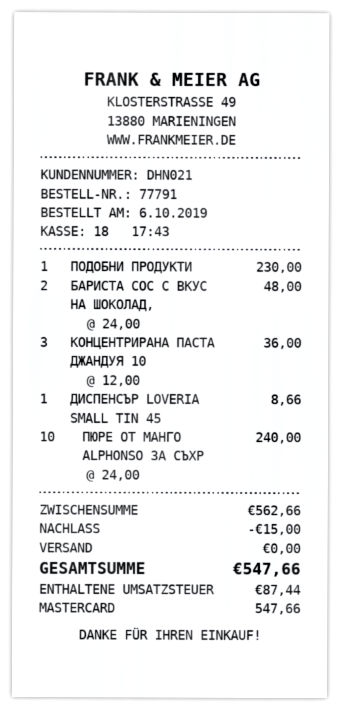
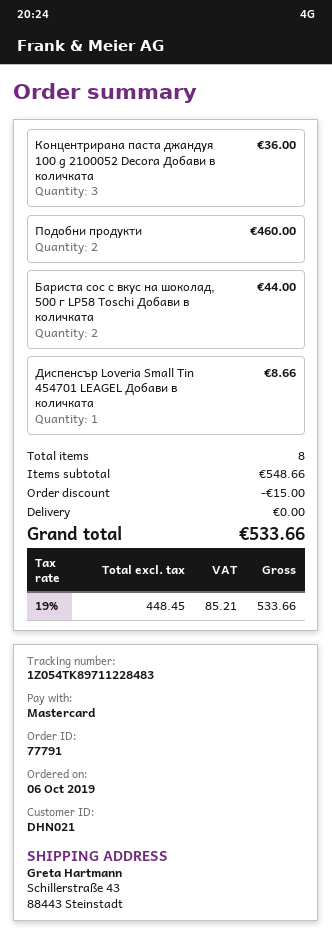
ПОДОБНИ ПРОДУКТИ: 1 for 230.00 -> 2 for 460.00
БАРИСТА СОС С ВКУС НА ШОКОЛАД,: 2 for 48.00 -> 2 for 44.00
ПЮРЕ ОТ МАНГО ALPHONSO ЗА СЪХР: 10 for 240.00 -> none
subtotal: 562.66 -> 548.66
tax: 87.44 -> 85.21
total: 547.66 -> 533.66

